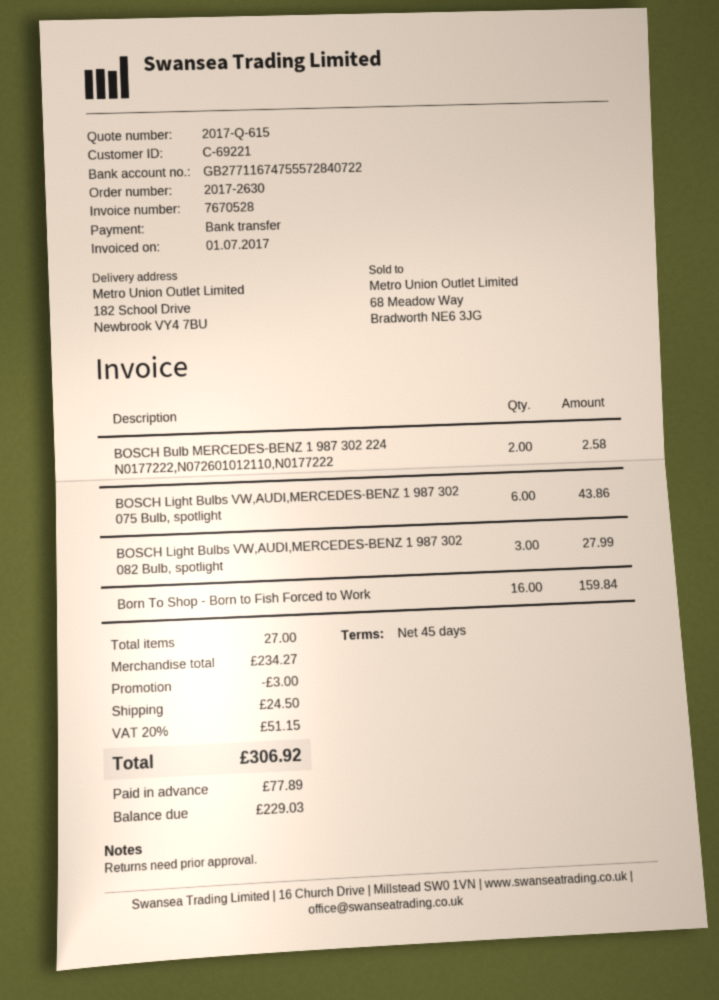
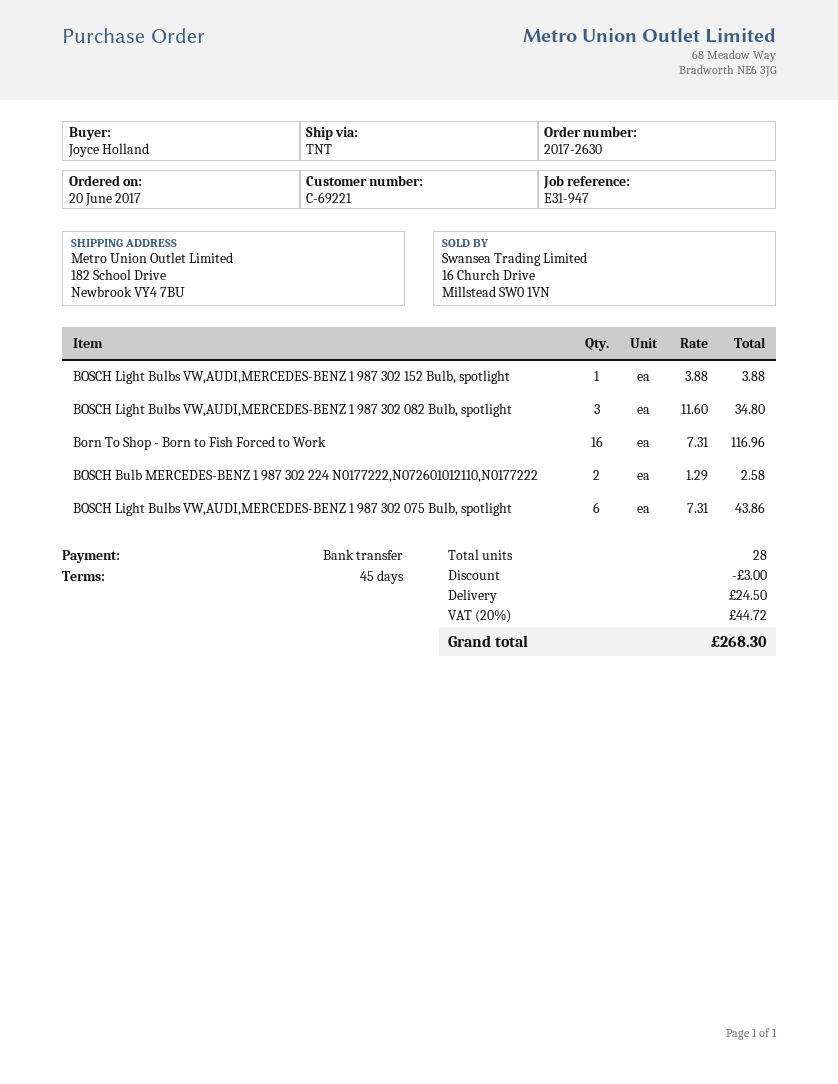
BOSCH Light Bulbs VW,AUDI,MERCEDES-BENZ 1 987 302 082 Bulb, spotlight: 3 for 27.99 -> 3 for 34.80
Born To Shop - Born to Fish Forced to Work: 16 for 159.84 -> 16 for 116.96
BOSCH Light Bulbs VW,AUDI,MERCEDES-BENZ 1 987 302 152 Bulb, spotlight: none -> 1 for 3.88
total quantity: 27 -> 28
tax: 20% = 51.15 -> 20% = 44.72
total: 306.92 -> 268.30

